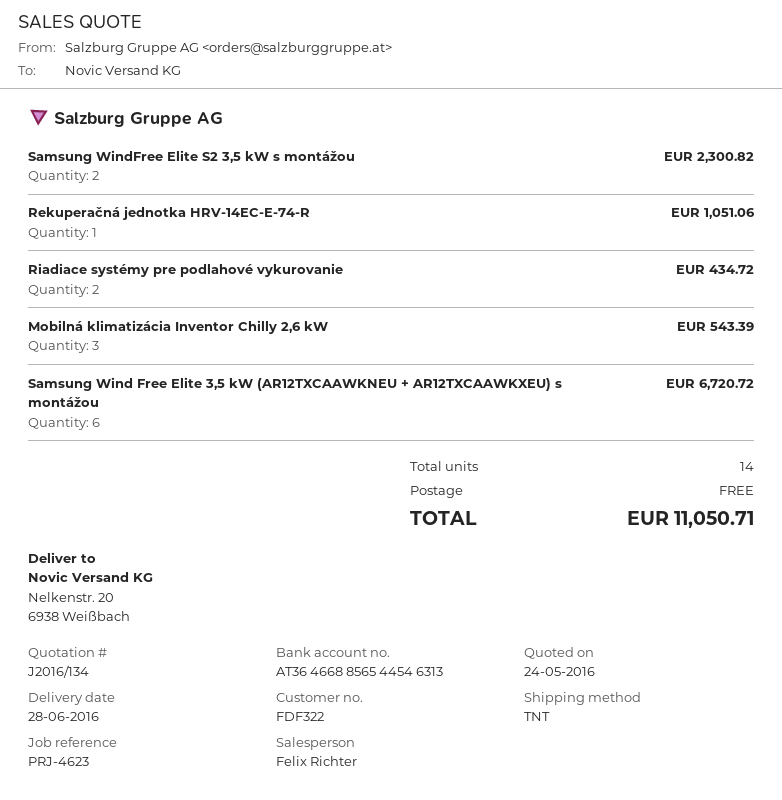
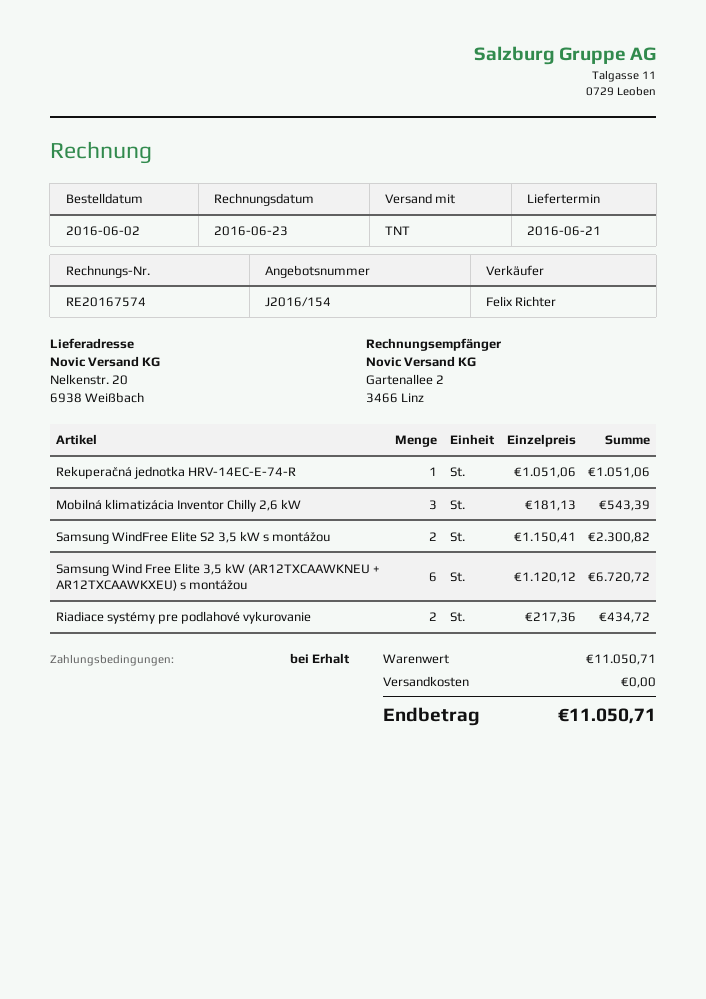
quote number: J2016/134 -> J2016/154
delivery date: 2016-06-28 -> 2016-06-21

